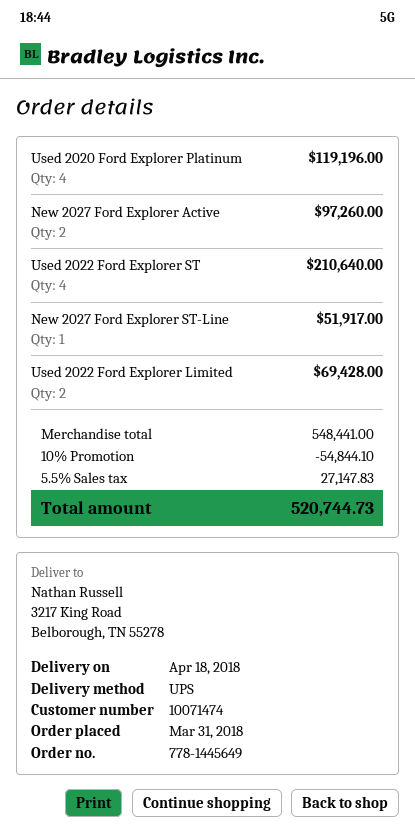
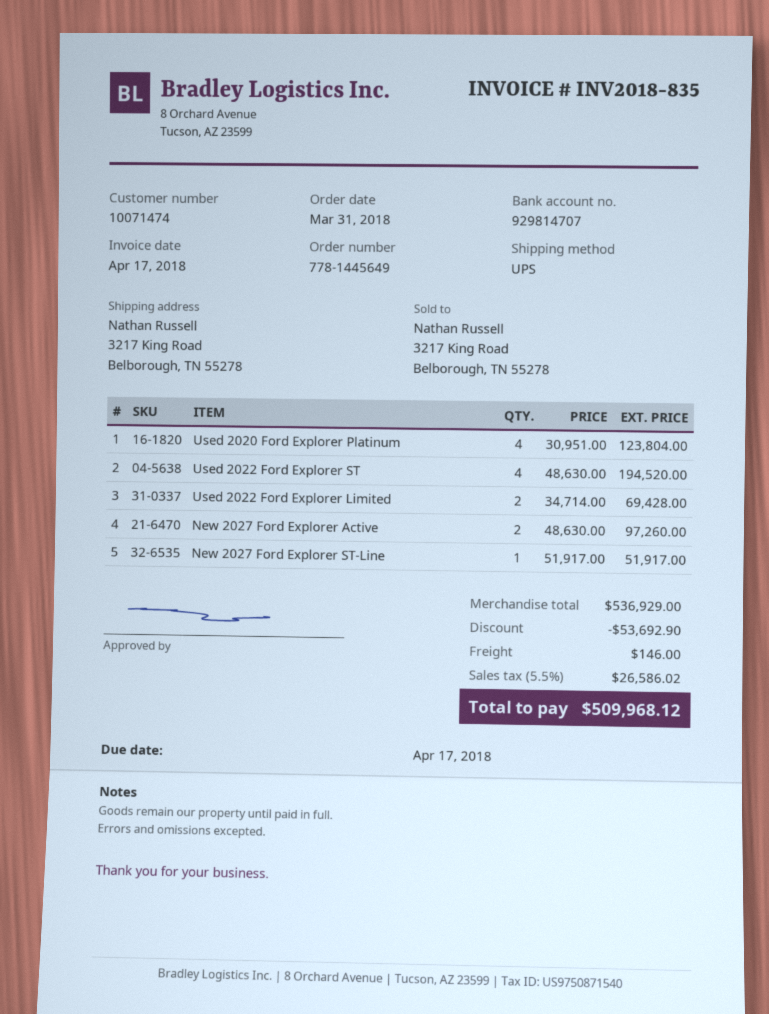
Used 2020 Ford Explorer Platinum: 4 for 119196.00 -> 4 for 123804.00
Used 2022 Ford Explorer ST: 4 for 210640.00 -> 4 for 194520.00
subtotal: 548441.00 -> 536929.00
discount: 54844.10 -> 53692.90
shipping: none -> 146.00
tax: 5.5% = 27147.83 -> 5.5% = 26586.02
total: 520744.73 -> 509968.12

